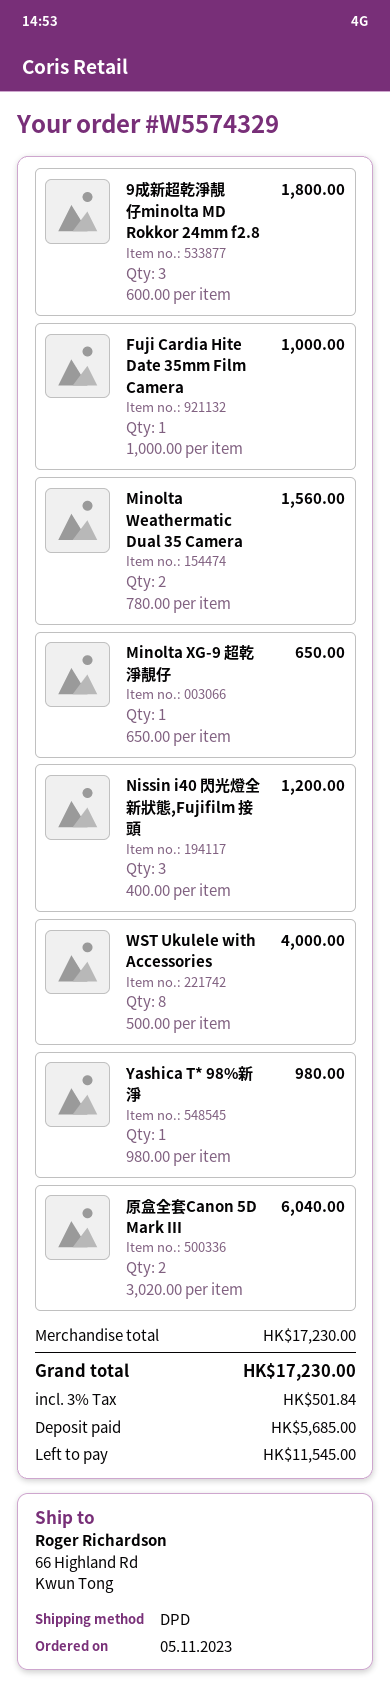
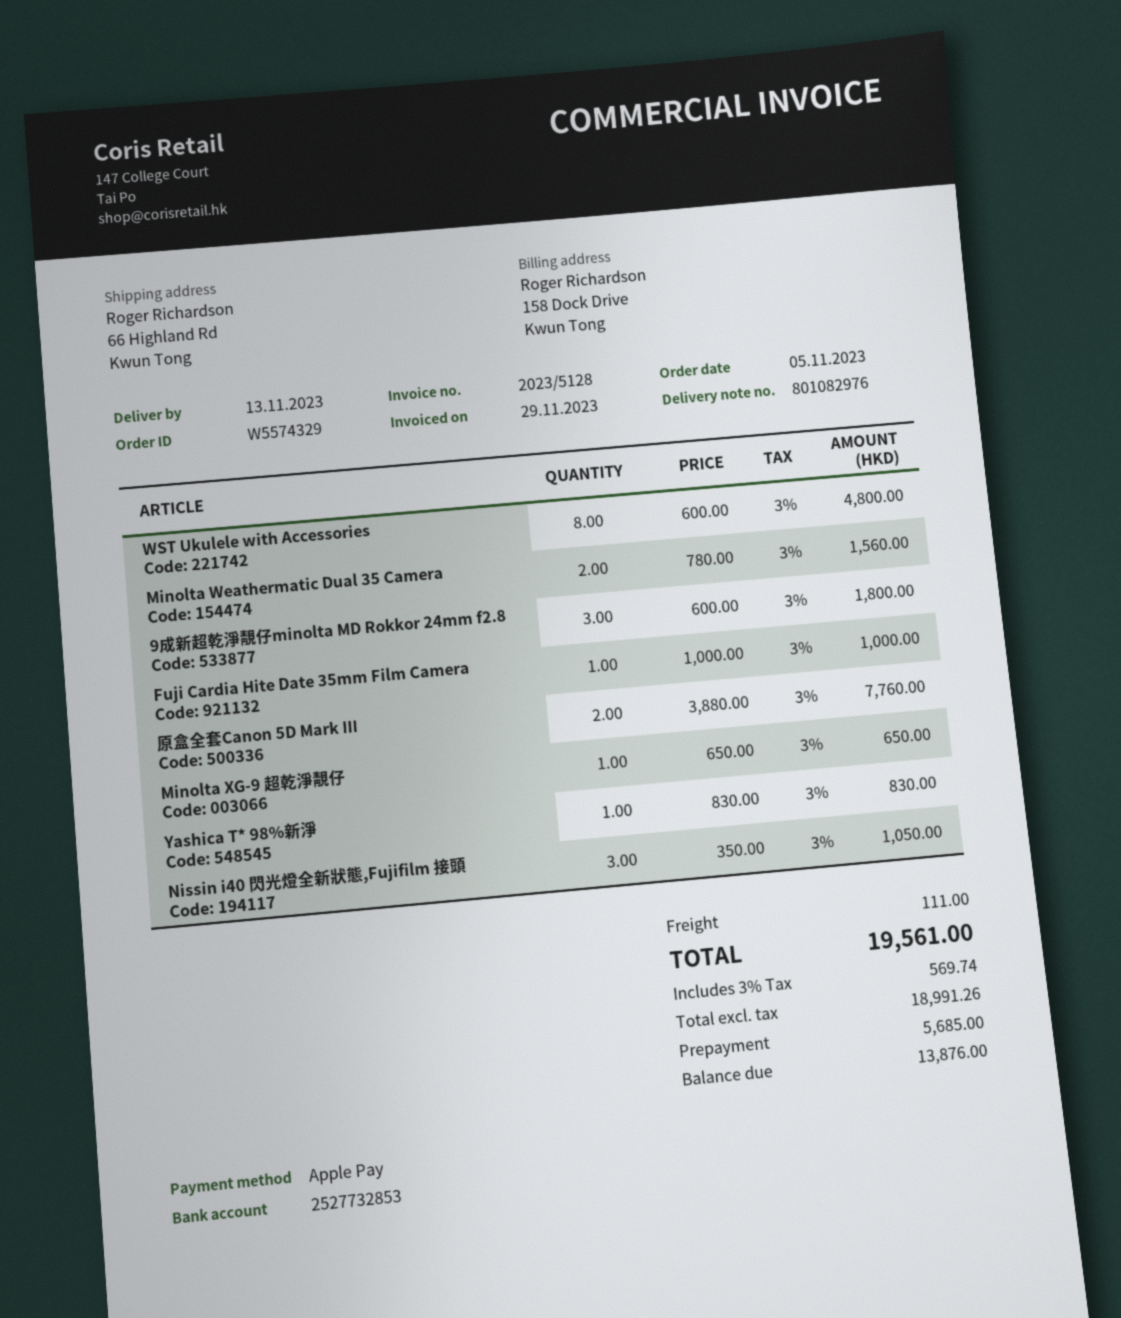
Nissin i40 閃光燈全新狀態,Fujifilm 接頭: 3 x 400.00 = 1200.00 -> 3 x 350.00 = 1050.00
WST Ukulele with Accessories: 8 x 500.00 = 4000.00 -> 8 x 600.00 = 4800.00
Yashica T* 98%新淨: 1 x 980.00 = 980.00 -> 1 x 830.00 = 830.00
原盒全套Canon 5D Mark III: 2 x 3020.00 = 6040.00 -> 2 x 3880.00 = 7760.00
shipping: none -> 111.00
tax: 3% = 501.84 -> 3% = 569.74
total: 17230.00 -> 19561.00
balance: 11545.00 -> 13876.00

